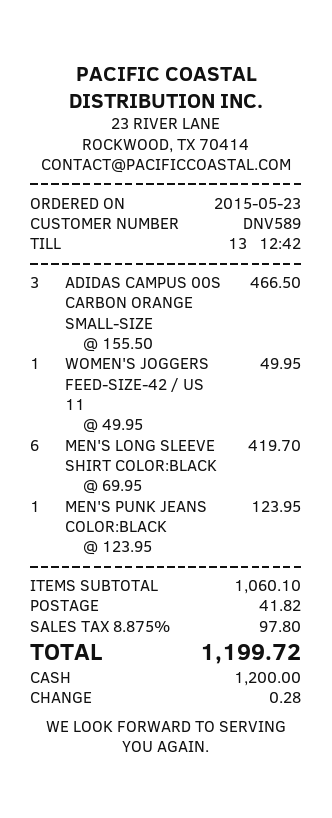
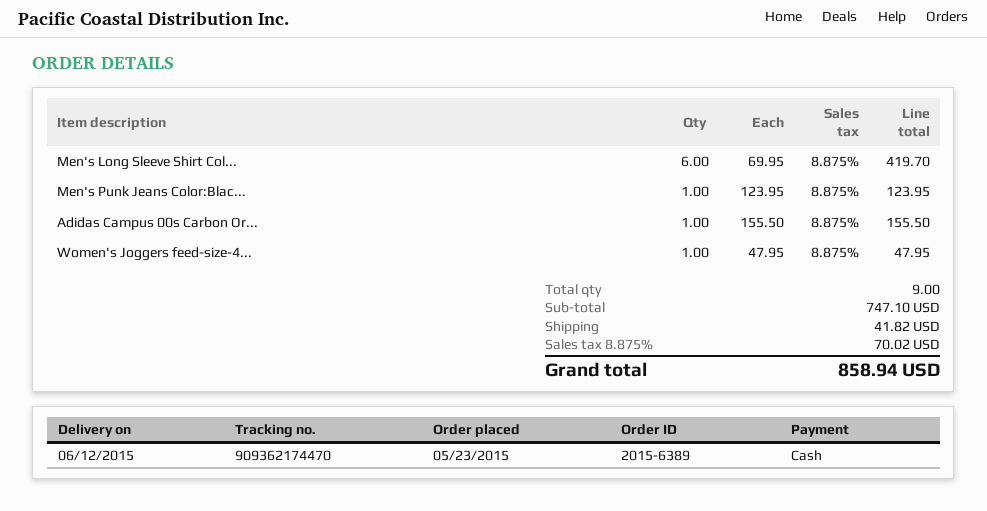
ADIDAS CAMPUS 00S CARBON ORANGE SMALL-SIZE: 3 x 155.50 = 466.50 -> 1 x 155.50 = 155.50
WOMEN'S JOGGERS FEED-SIZE-42 / US 11: 1 x 49.95 = 49.95 -> 1 x 47.95 = 47.95
subtotal: 1060.10 -> 747.10
tax: 8.875% = 97.80 -> 8.875% = 70.02
total: 1199.72 -> 858.94

